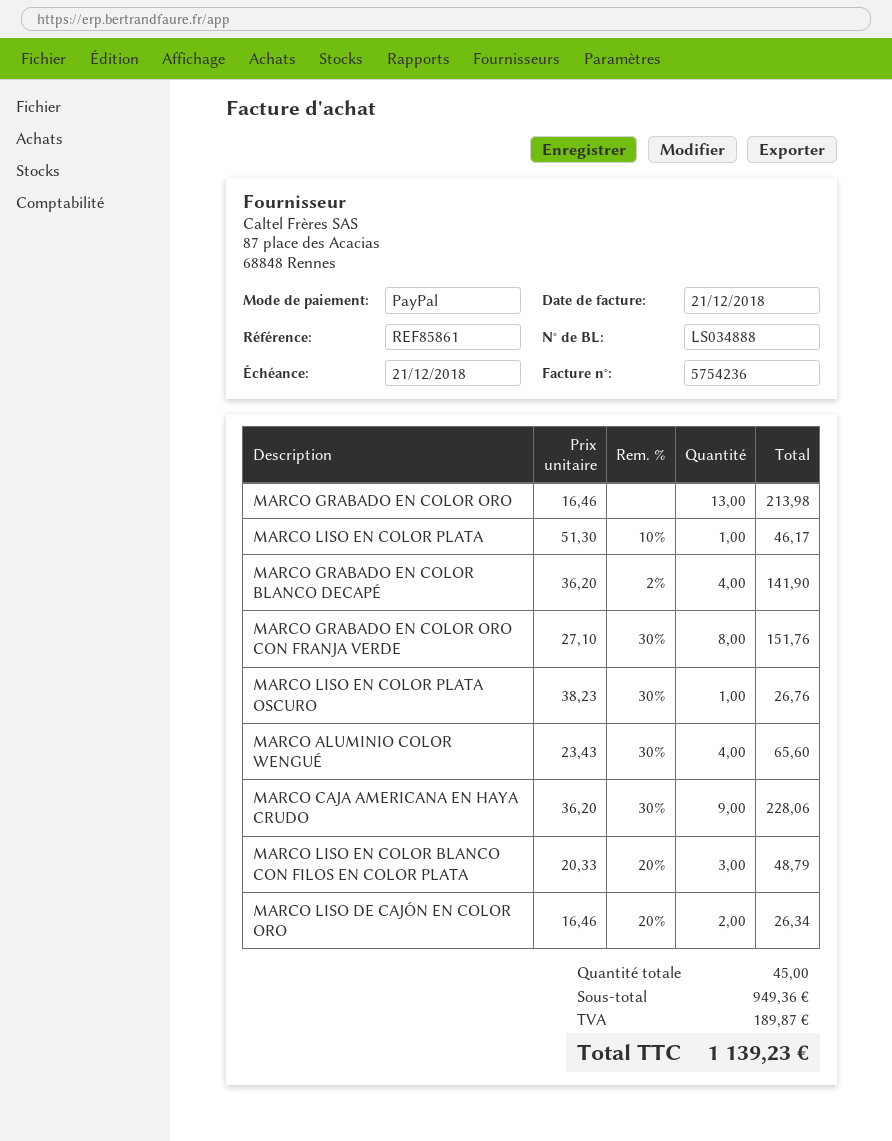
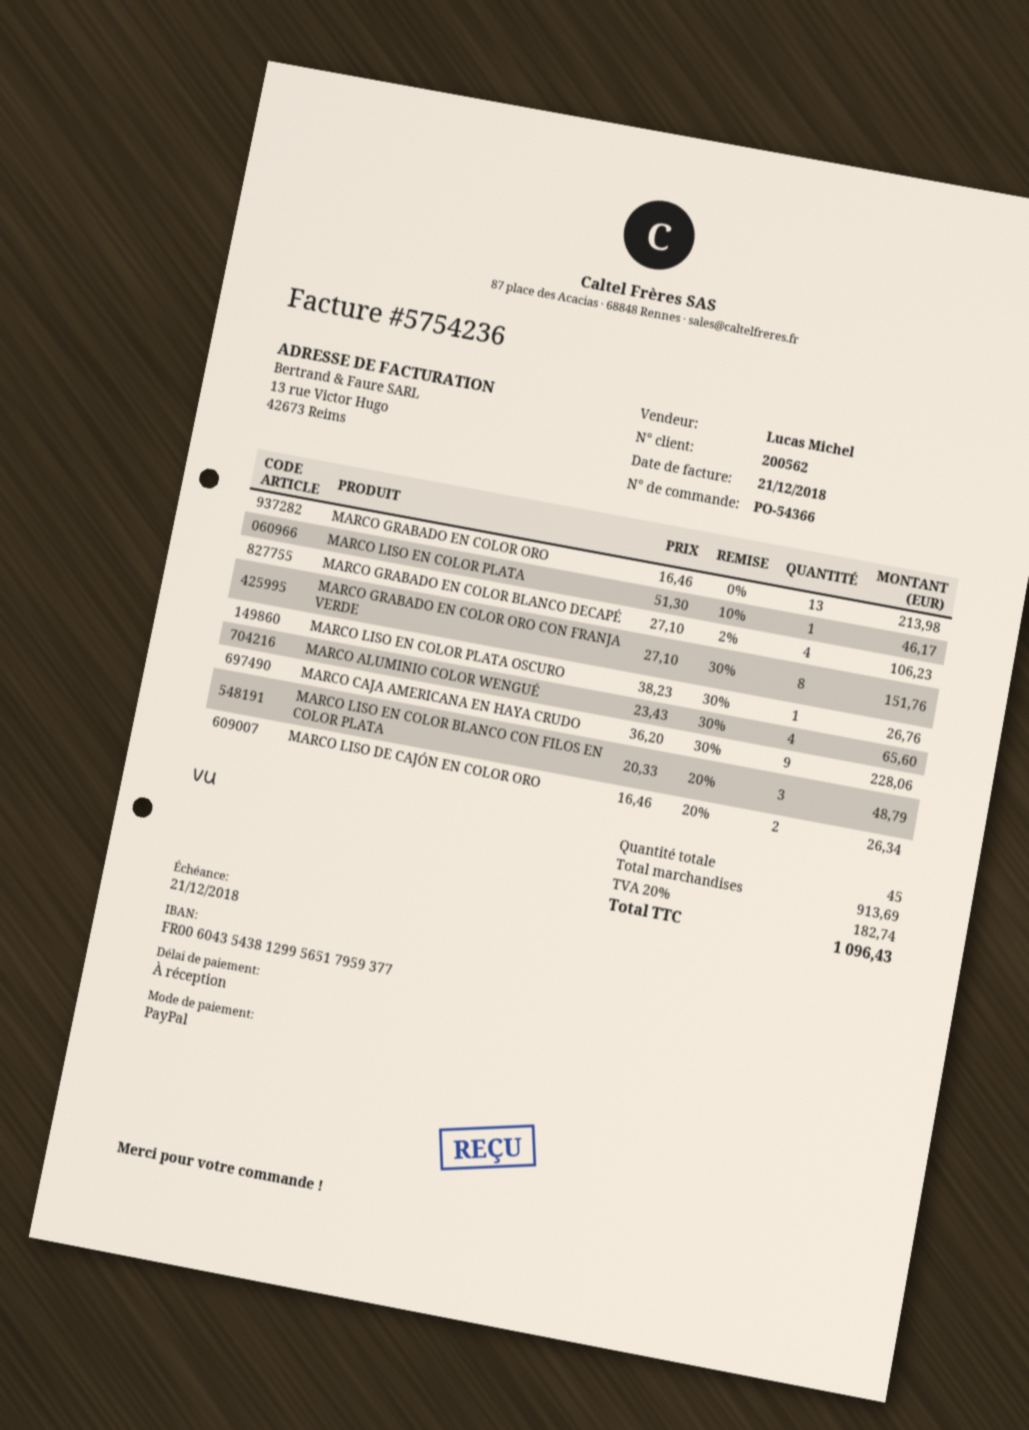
MARCO GRABADO EN COLOR BLANCO DECAPÉ: 4 x 36.20 - 2% = 141.90 -> 4 x 27.10 - 2% = 106.23
subtotal: 949.36 -> 913.69
tax: 189.87 -> 182.74
total: 1139.23 -> 1096.43

